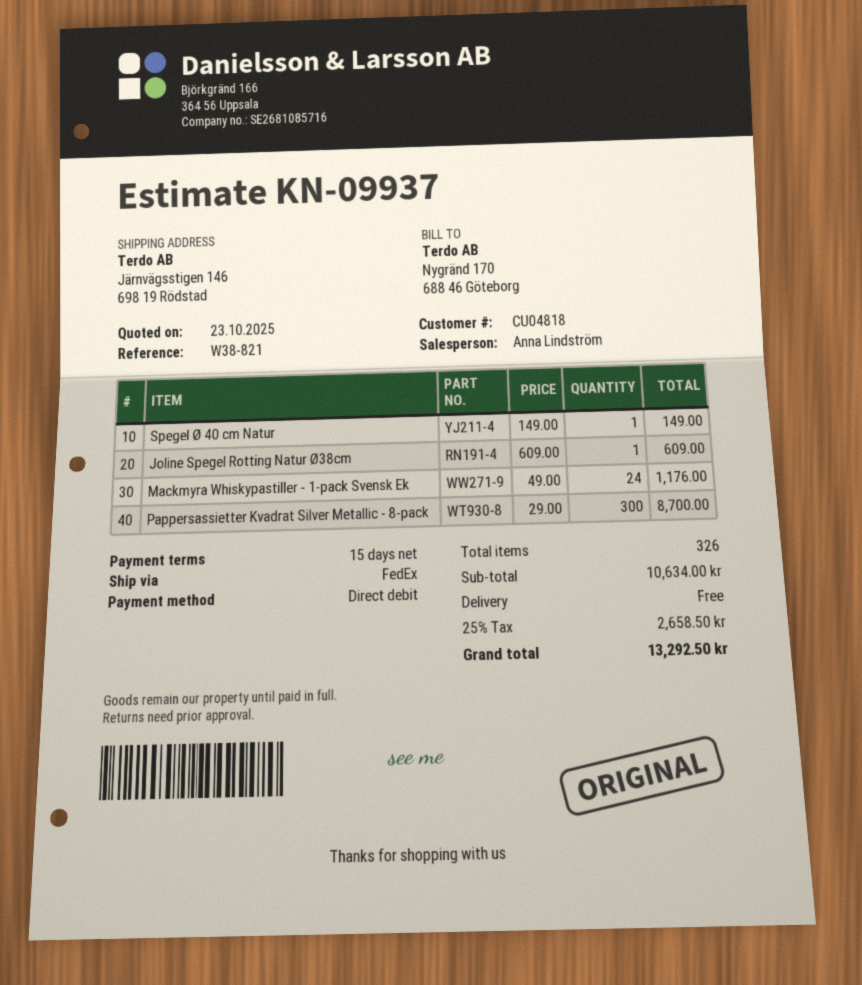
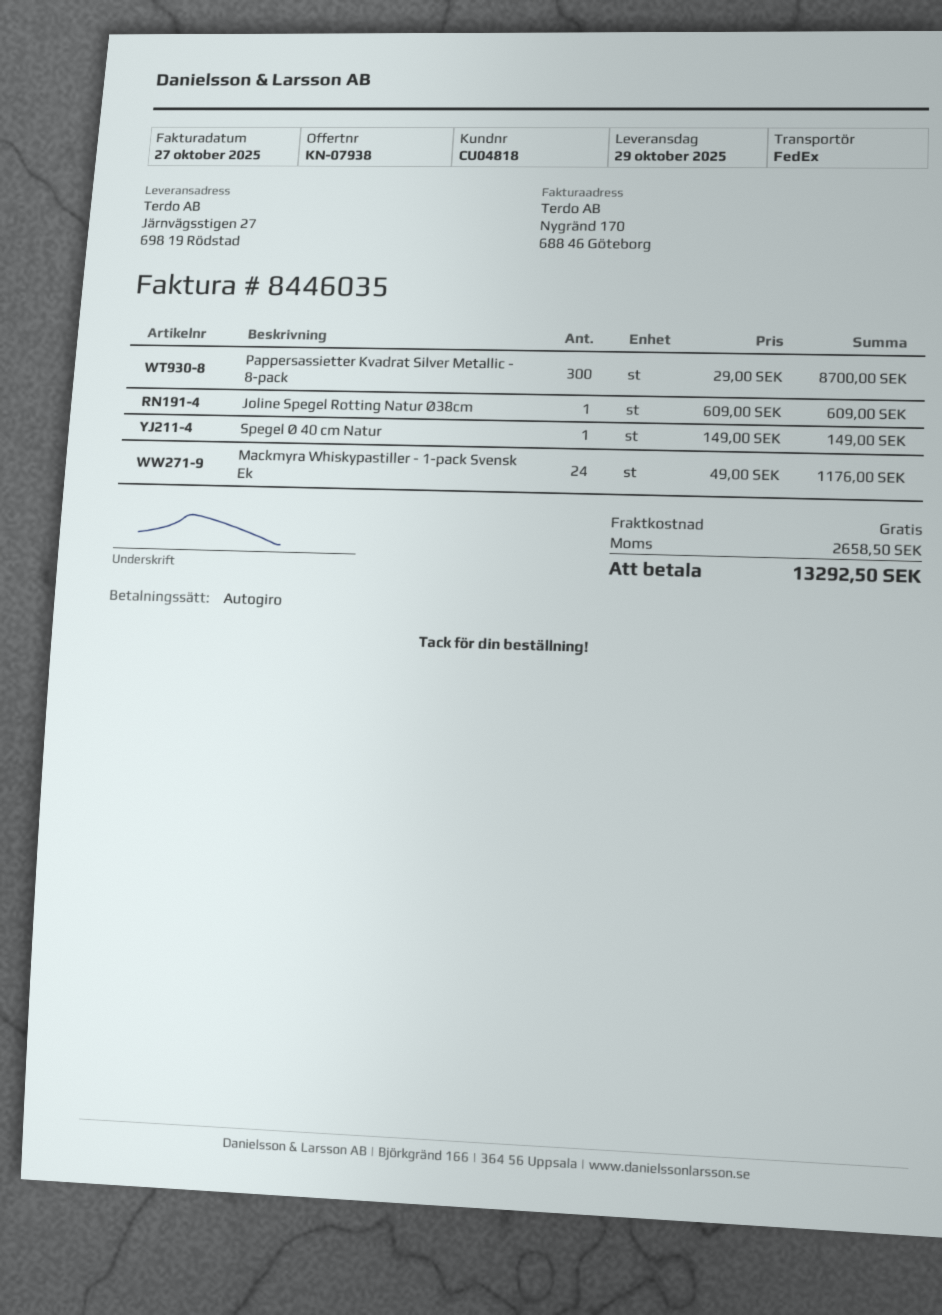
quote number: KN-09937 -> KN-07938
ship to: Järnvägsstigen 146, 698 19 Rödstad -> Järnvägsstigen 27, 698 19 Rödstad

